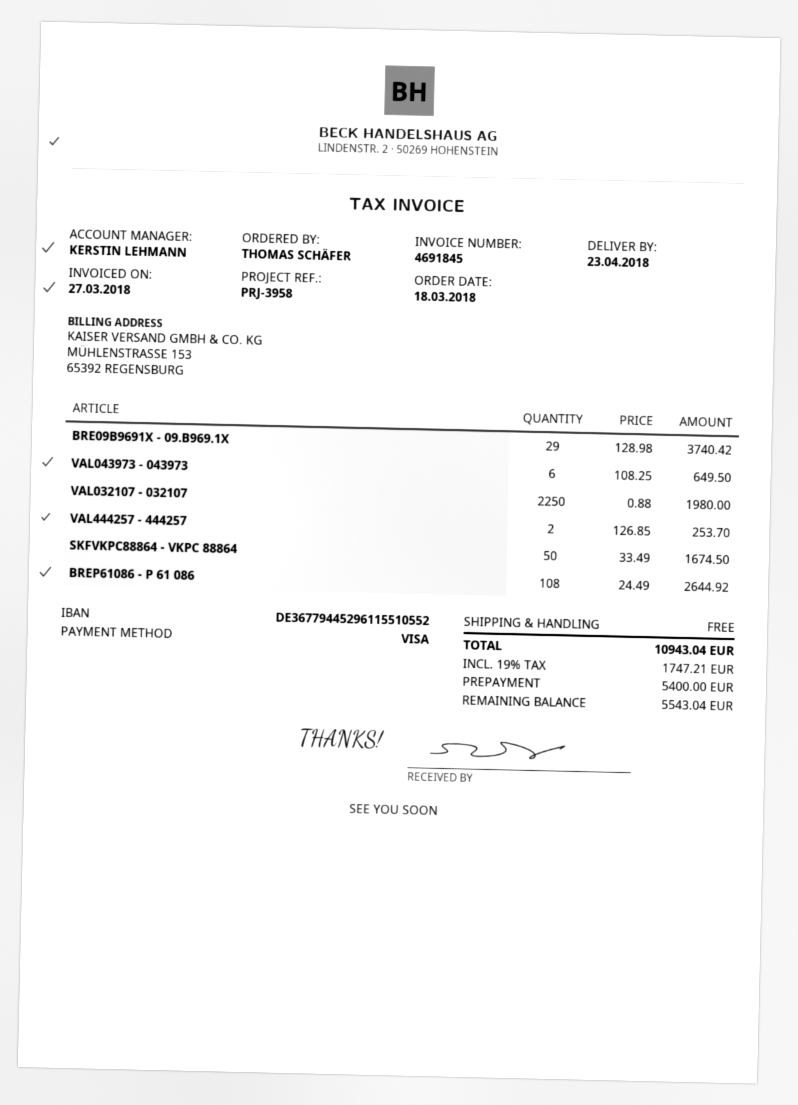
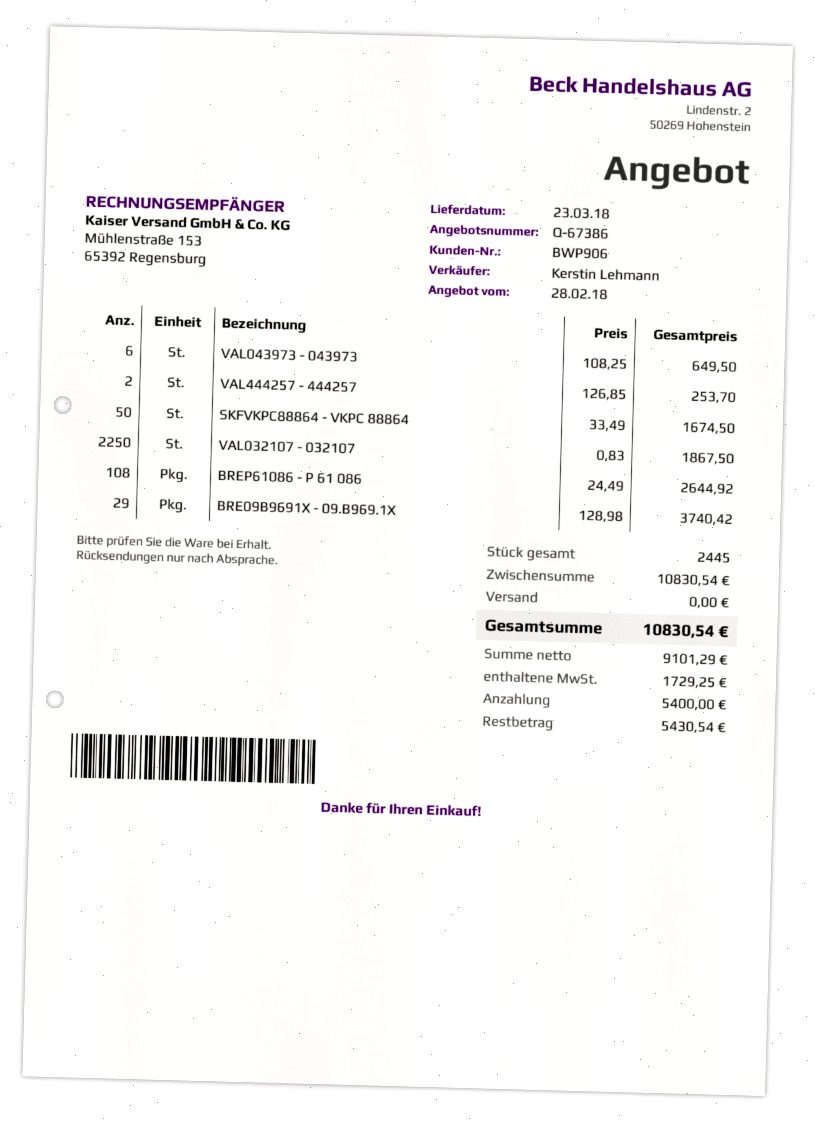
delivery date: 2018-04-23 -> 2018-03-23
VAL032107 - 032107: 2250 x 0.88 = 1980.00 -> 2250 x 0.83 = 1867.50
tax: 1747.21 -> 1729.25
total: 10943.04 -> 10830.54
balance: 5543.04 -> 5430.54

